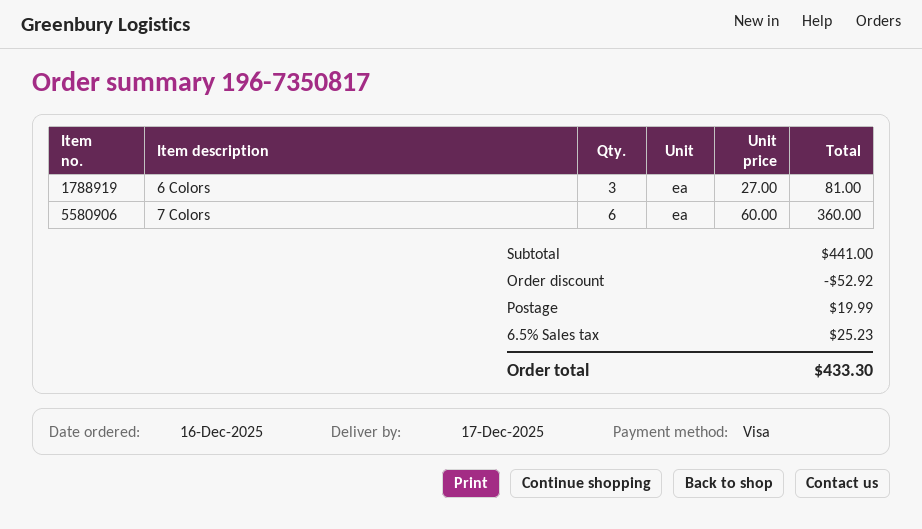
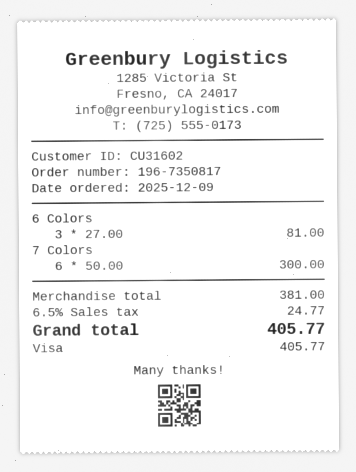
order date: 2025-12-16 -> 2025-12-09
7 Colors: 6 x 60.00 = 360.00 -> 6 x 50.00 = 300.00
subtotal: 441.00 -> 381.00
discount: 52.92 -> none
shipping: 19.99 -> none
tax: 6.5% = 25.23 -> 6.5% = 24.77
total: 433.30 -> 405.77

